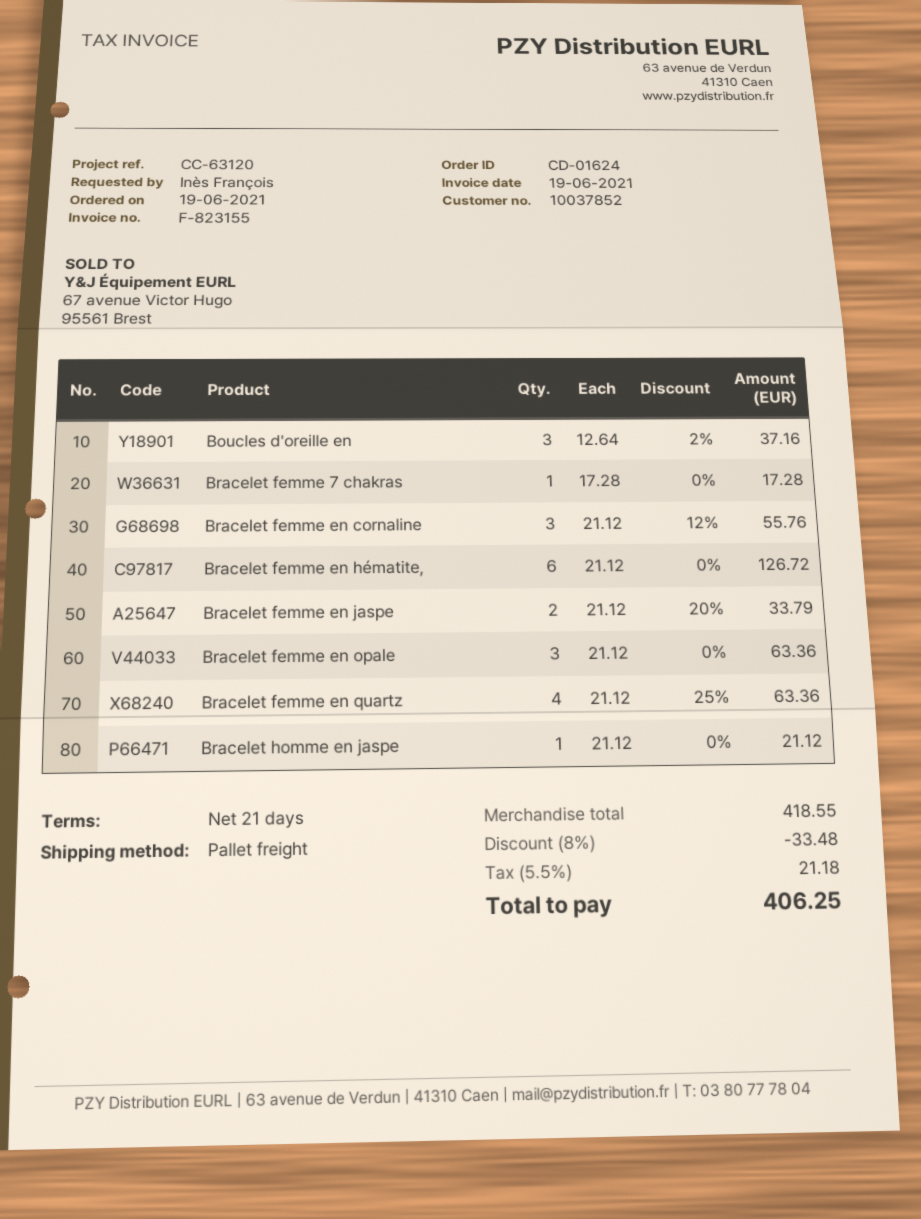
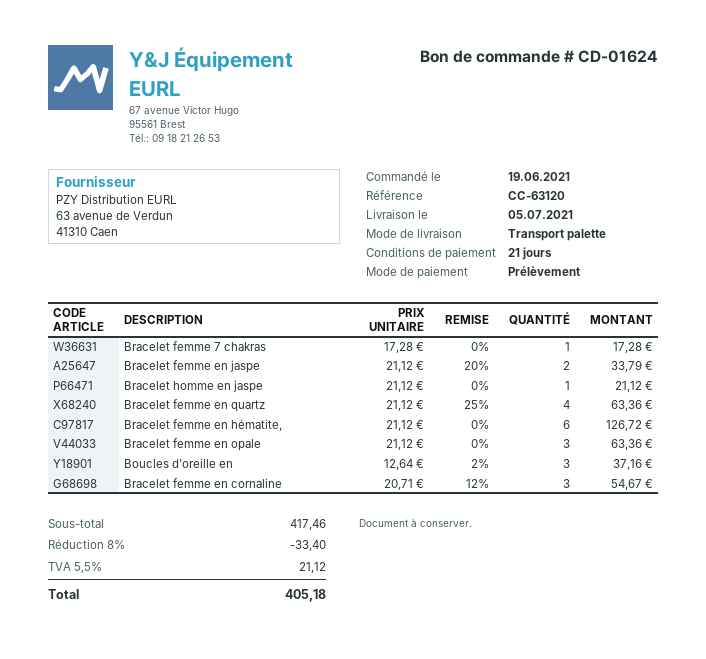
Bracelet femme en cornaline: 3 x 21.12 - 12% = 55.76 -> 3 x 20.71 - 12% = 54.67
subtotal: 418.55 -> 417.46
discount: 8% = 33.48 -> 8% = 33.40
tax: 5.5% = 21.18 -> 5.5% = 21.12
total: 406.25 -> 405.18

